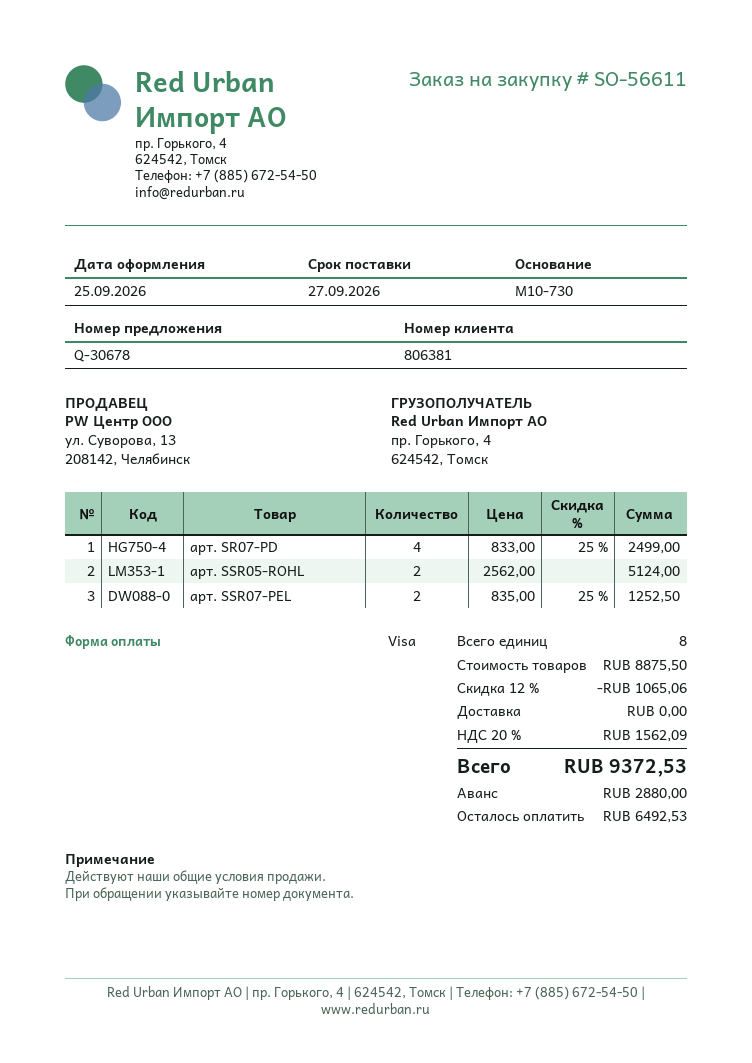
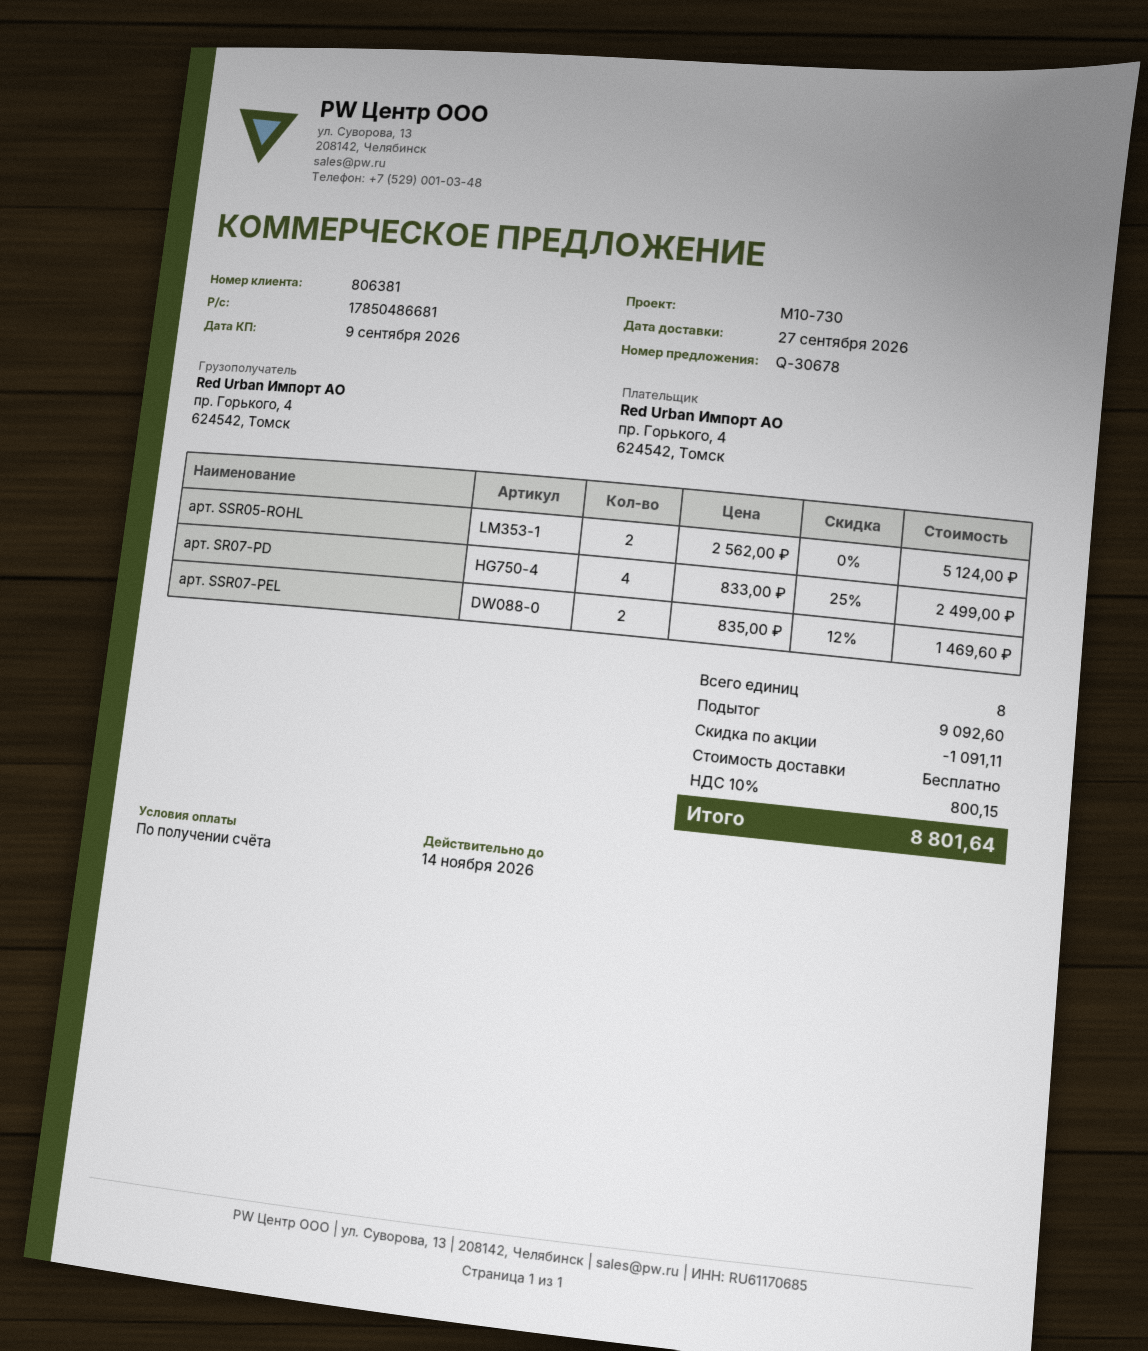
арт. SSR07-PEL: 2 x 835.00 - 25% = 1252.50 -> 2 x 835.00 - 12% = 1469.60
subtotal: 8875.50 -> 9092.60
discount: 1065.06 -> 1091.11
tax: 20% = 1562.09 -> 10% = 800.15
total: 9372.53 -> 8801.64

